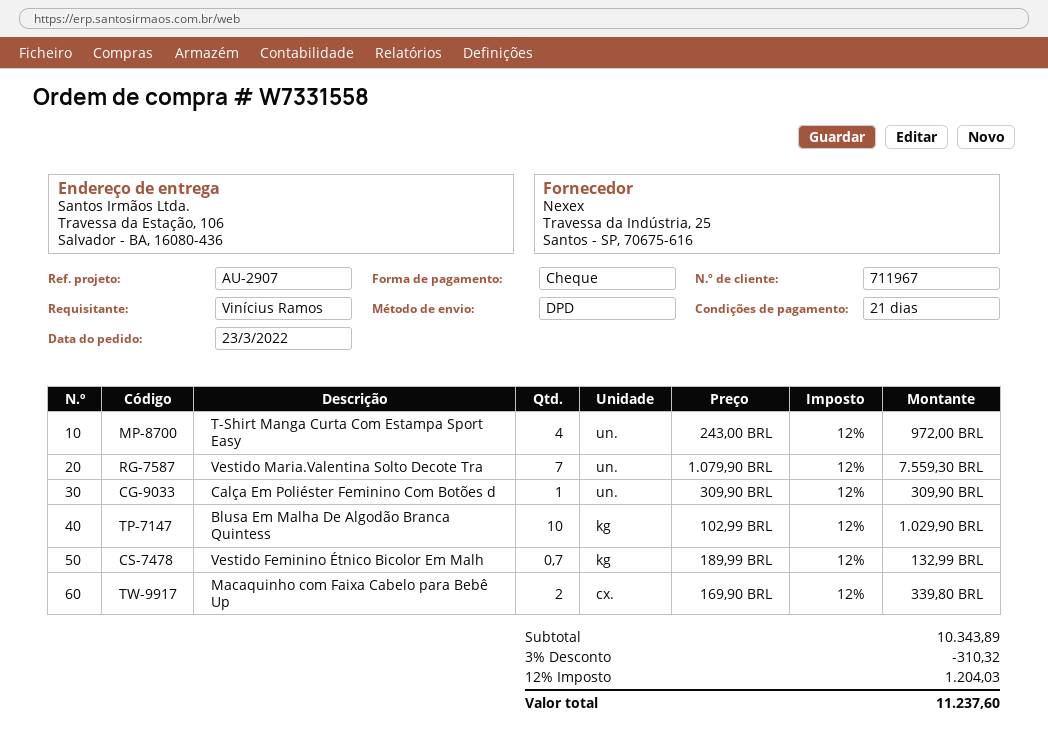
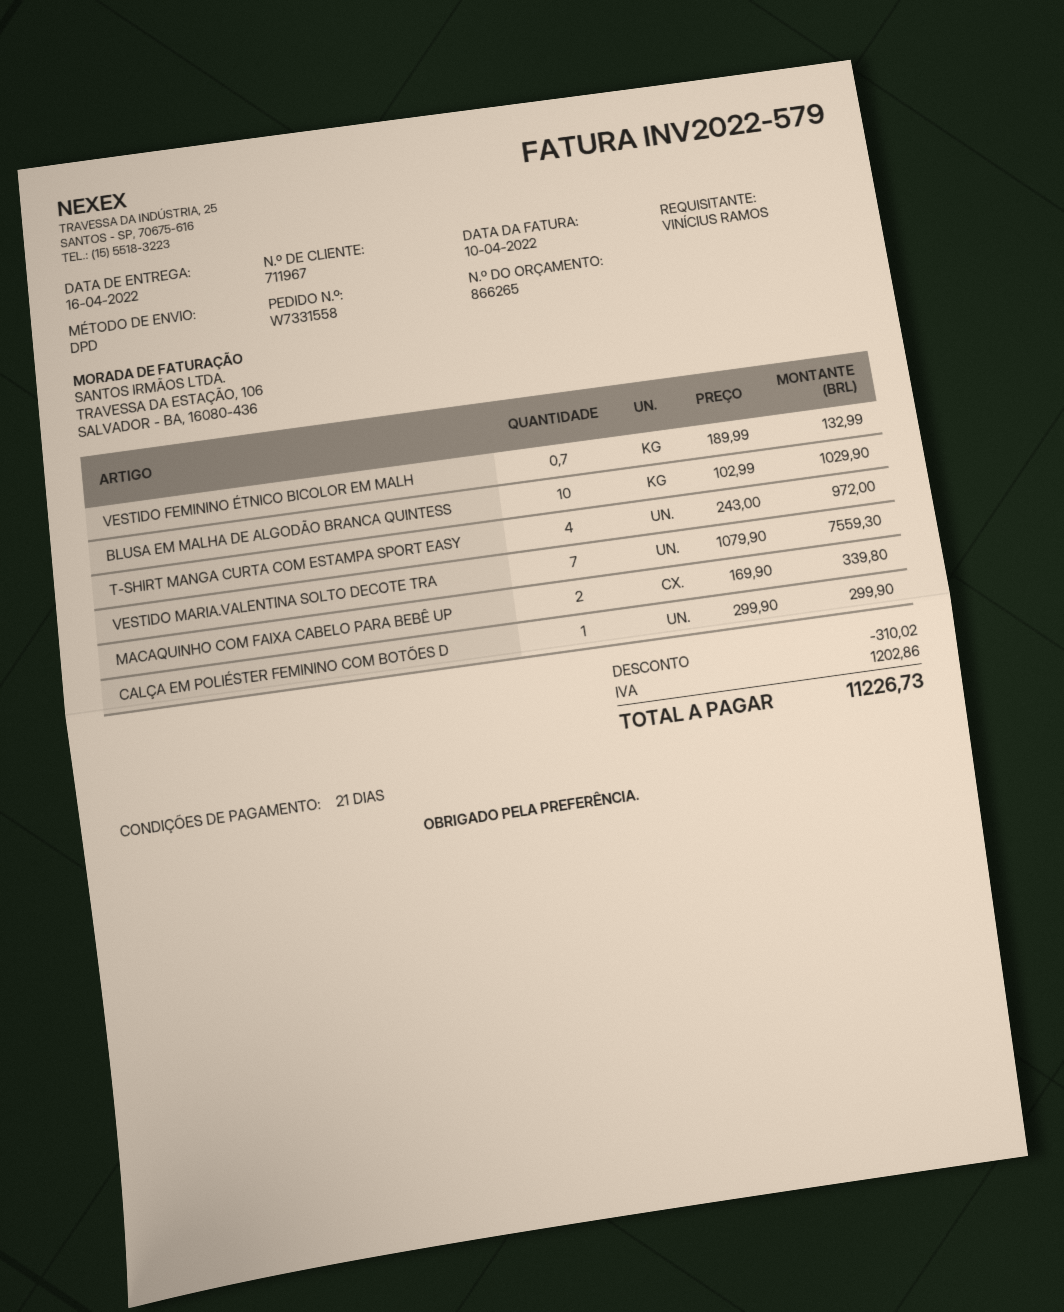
Calça Em Poliéster Feminino Com Botões d: 1 x 309.90 = 309.90 -> 1 x 299.90 = 299.90
discount: 310.32 -> 310.02
tax: 1204.03 -> 1202.86
total: 11237.60 -> 11226.73

